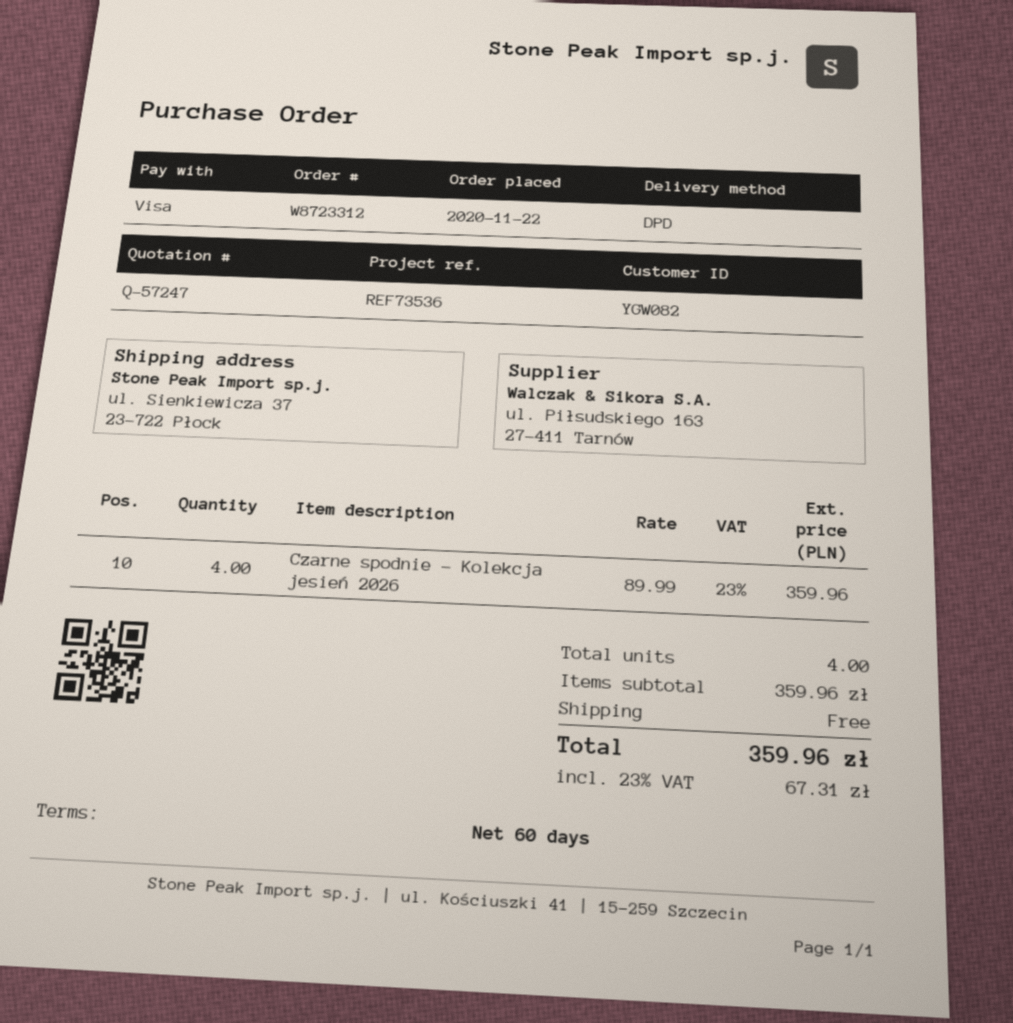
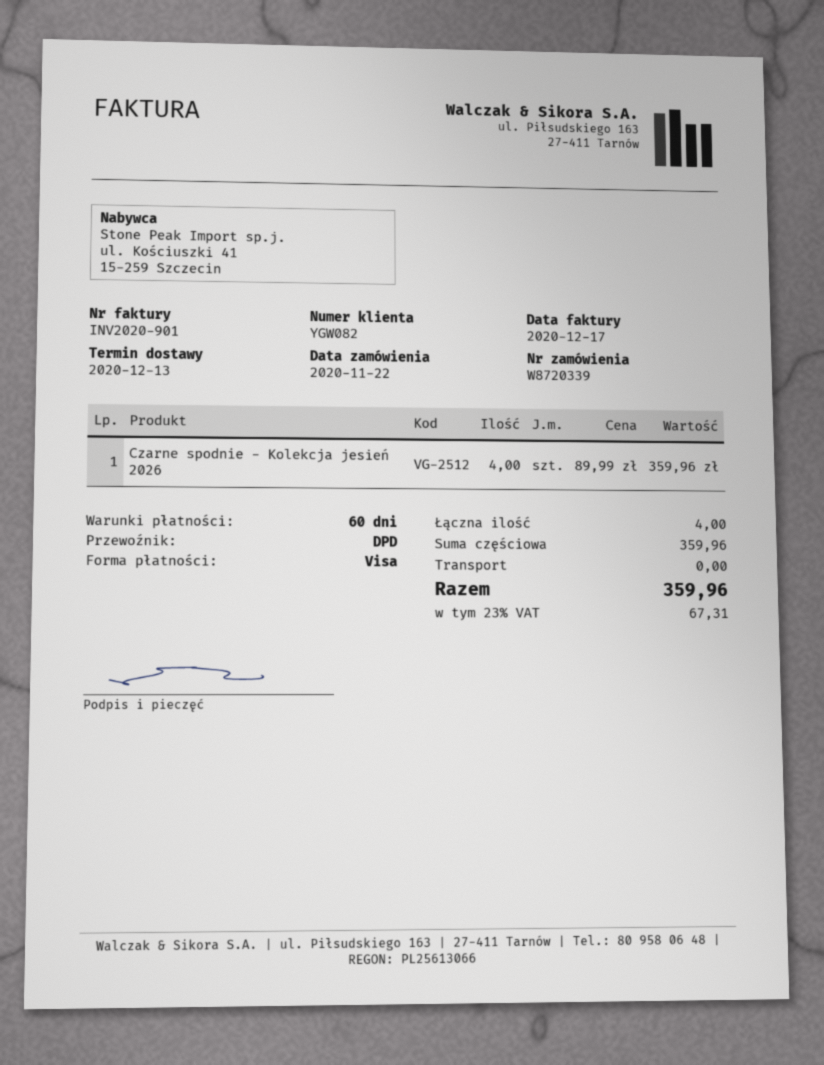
order number: W8723312 -> W8720339

